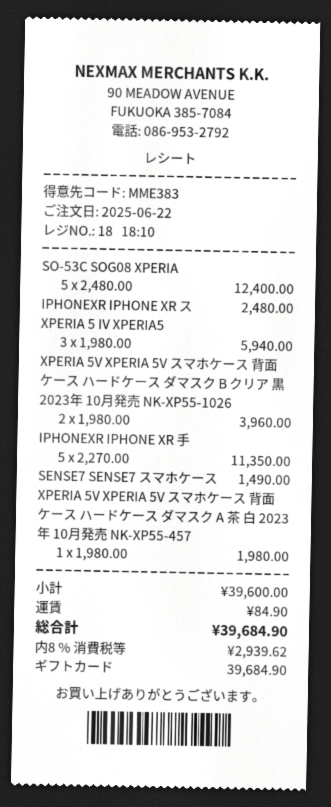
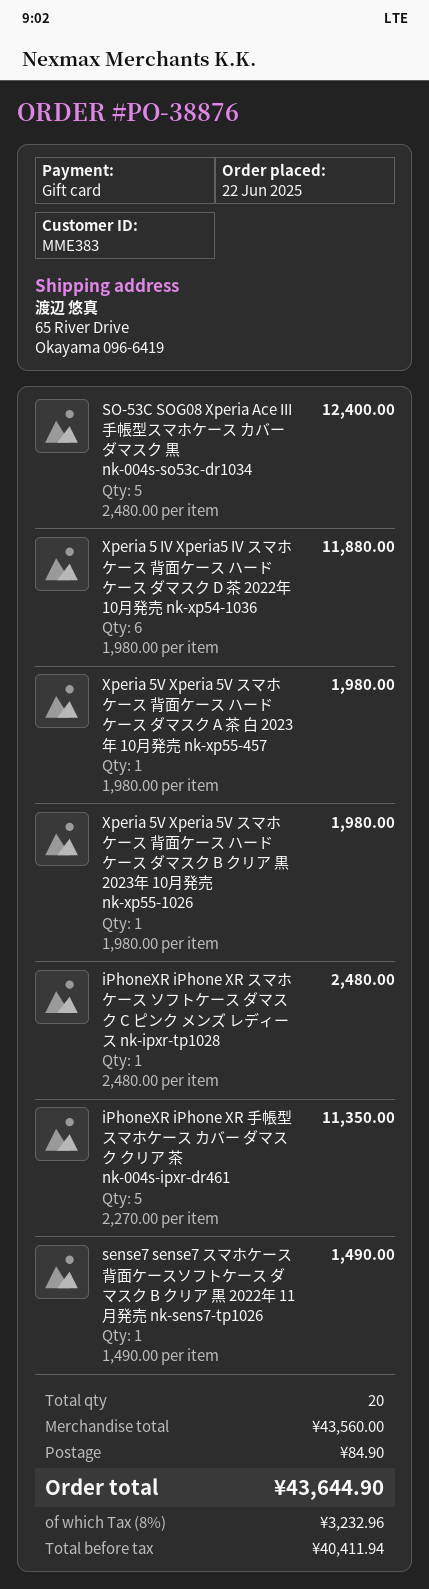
XPERIA 5 IV XPERIA5: 3 x 1980.00 = 5940.00 -> 6 x 1980.00 = 11880.00
XPERIA 5V XPERIA 5V スマホケース 背面ケース ハードケース ダマスク B クリア 黒 2023年 10月発売 NK-XP55-1026: 2 x 1980.00 = 3960.00 -> 1 x 1980.00 = 1980.00
subtotal: 39600.00 -> 43560.00
tax: 8% = 2939.62 -> 8% = 3232.96
total: 39684.90 -> 43644.90

